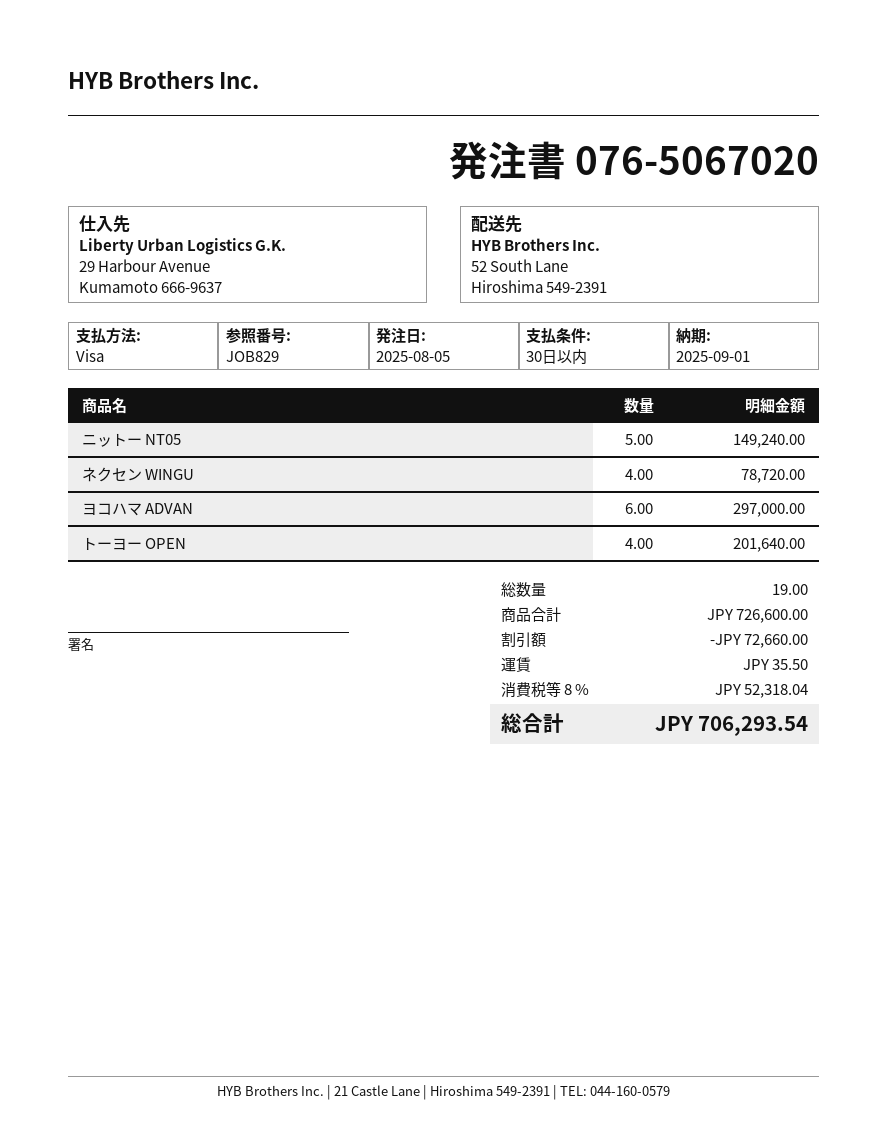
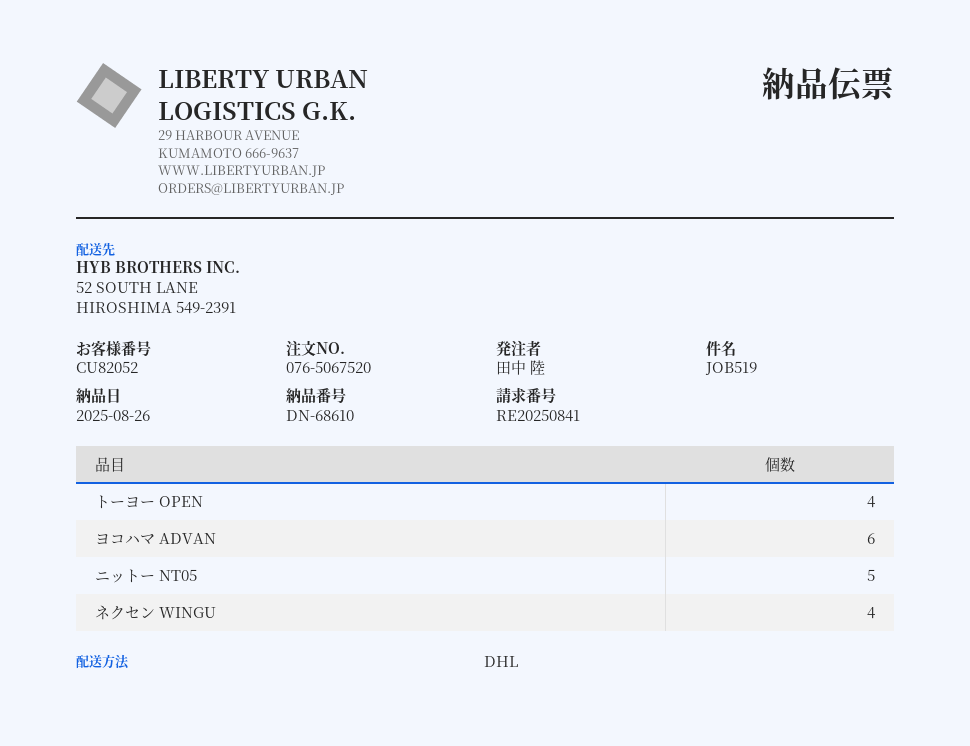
order number: 076-5067020 -> 076-5067520
delivery date: 2025-09-01 -> 2025-08-26
reference: JOB829 -> JOB519

